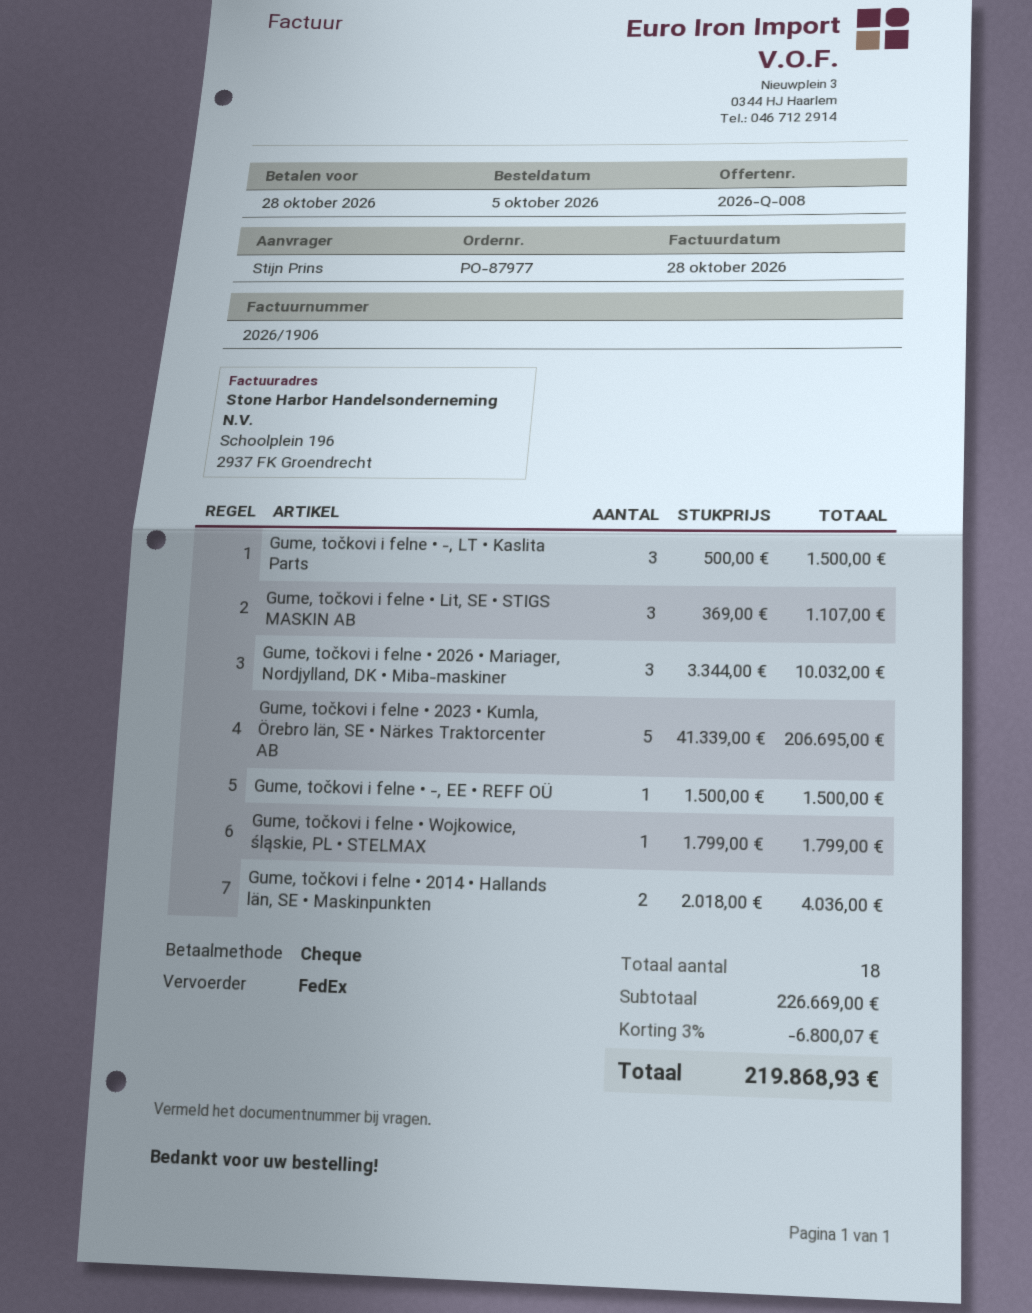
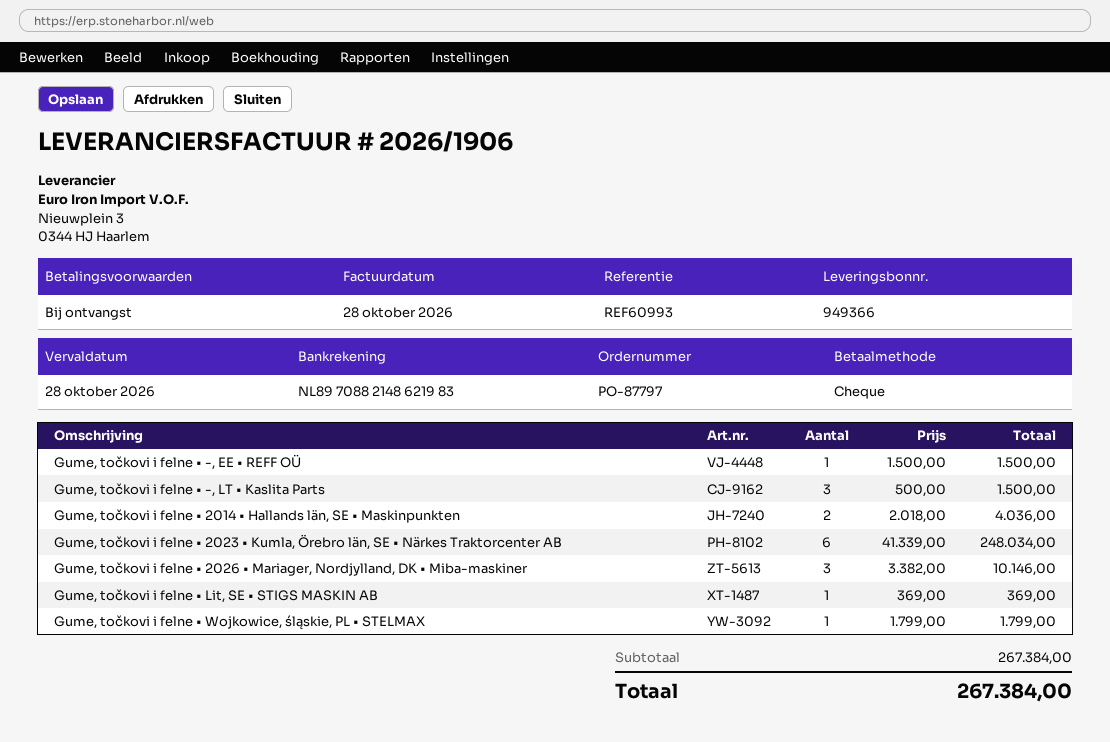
order number: PO-87977 -> PO-87797
Gume, točkovi i felne • Lit, SE • STIGS MASKIN AB: 3 x 369.00 = 1107.00 -> 1 x 369.00 = 369.00
Gume, točkovi i felne • 2026 • Mariager, Nordjylland, DK • Miba-maskiner: 3 x 3344.00 = 10032.00 -> 3 x 3382.00 = 10146.00
Gume, točkovi i felne • 2023 • Kumla, Örebro län, SE • Närkes Traktorcenter AB: 5 x 41339.00 = 206695.00 -> 6 x 41339.00 = 248034.00
subtotal: 226669.00 -> 267384.00
discount: 3% = 6800.07 -> none
total: 219868.93 -> 267384.00

